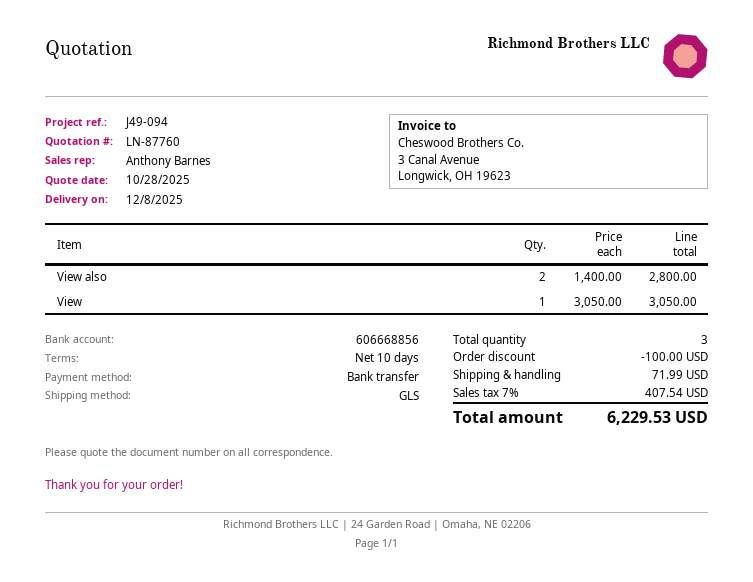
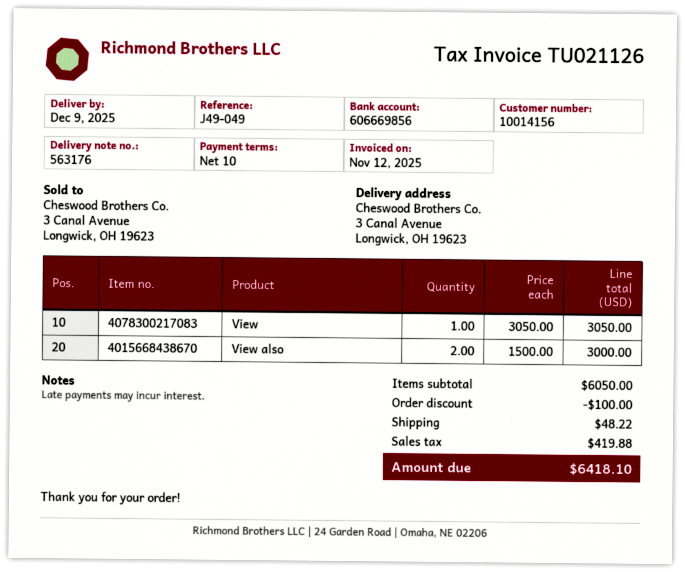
delivery date: 2025-12-08 -> 2025-12-09
reference: J49-094 -> J49-049
bank account: 606668856 -> 606669856
View also: 2 x 1400.00 = 2800.00 -> 2 x 1500.00 = 3000.00
shipping: 71.99 -> 48.22
tax: 407.54 -> 419.88
total: 6229.53 -> 6418.10

